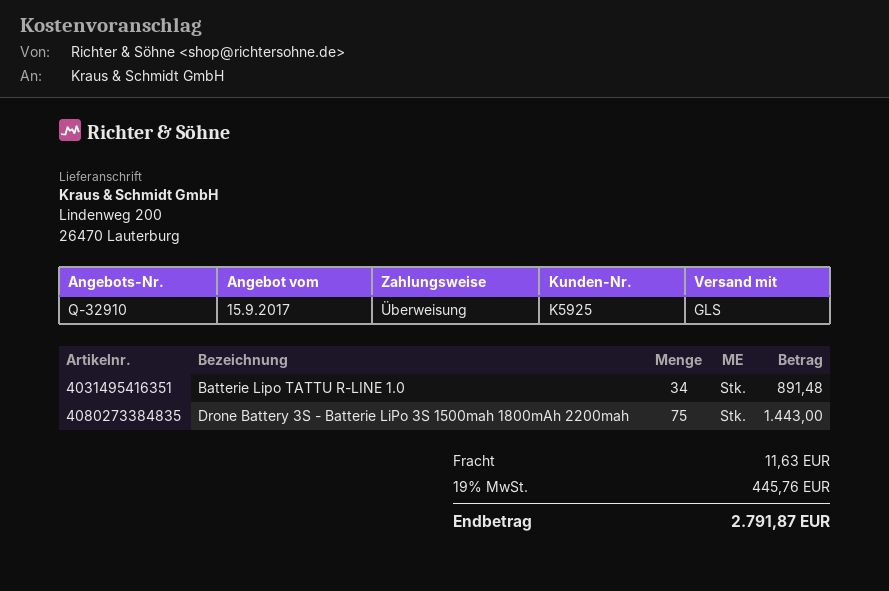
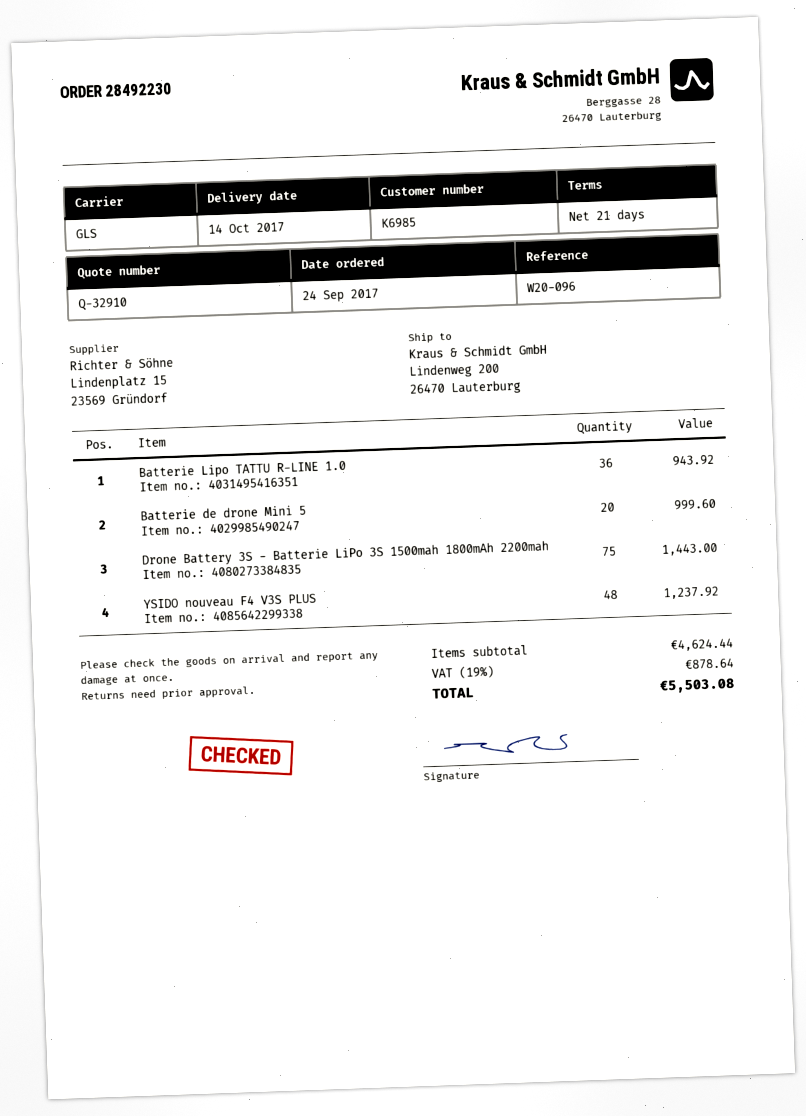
customer number: K5925 -> K6985
Batterie Lipo TATTU R-LINE 1.0: 34 for 891.48 -> 36 for 943.92
Batterie de drone Mini 5: none -> 20 for 999.60
YSIDO nouveau F4 V3S PLUS: none -> 48 for 1237.92
shipping: 11.63 -> none
tax: 19% = 445.76 -> 19% = 878.64
total: 2791.87 -> 5503.08

